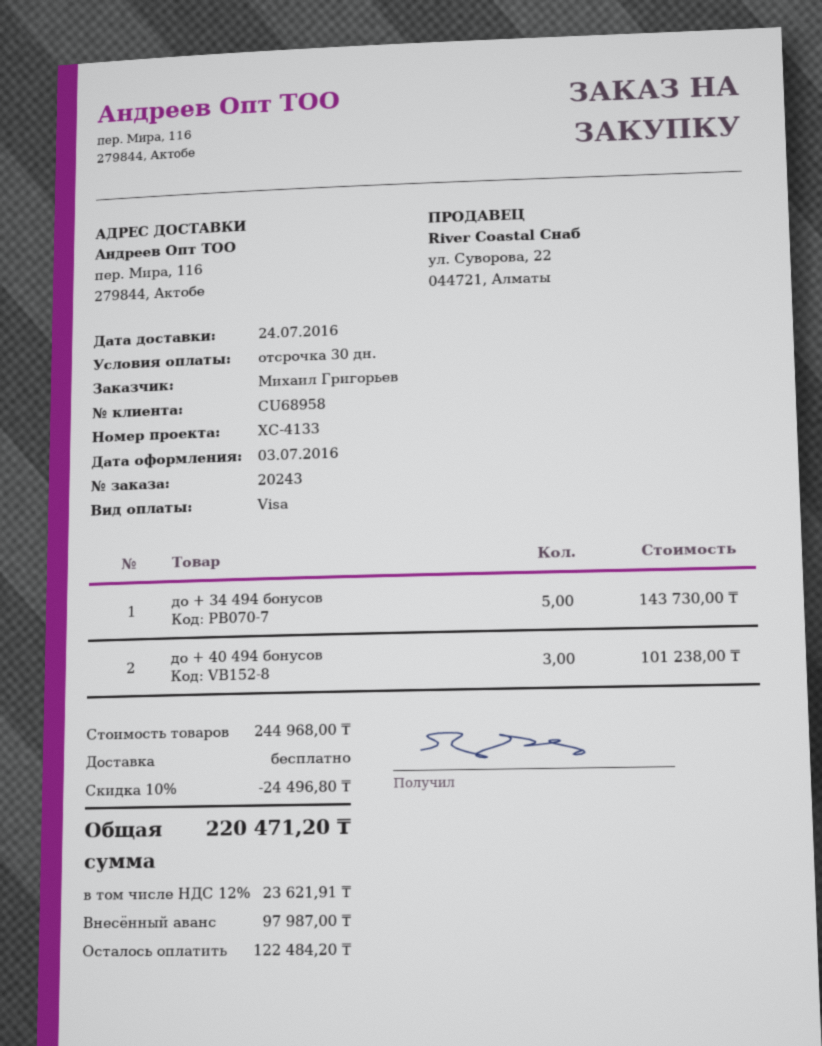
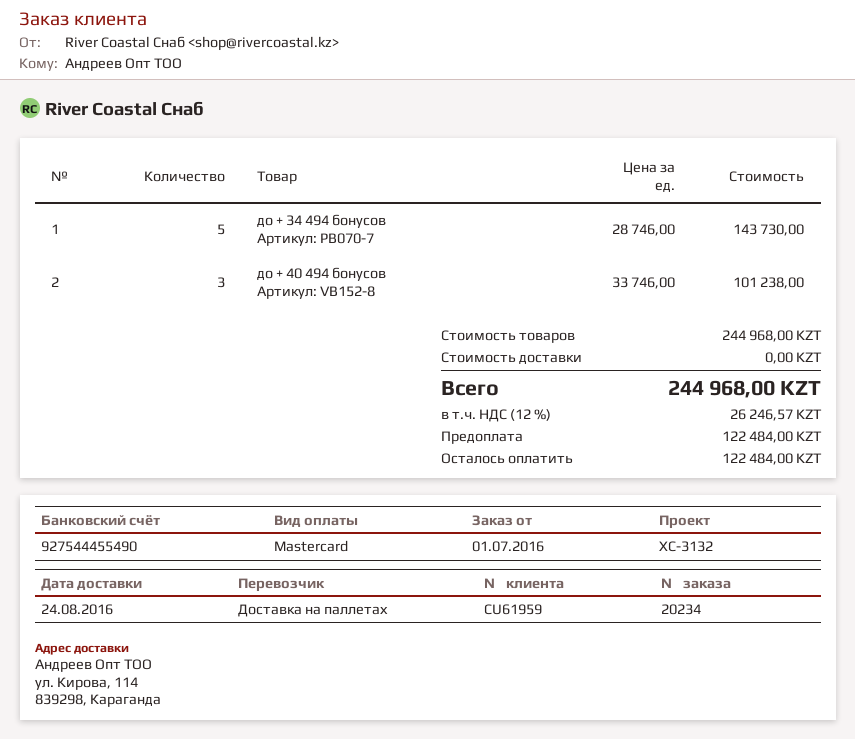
order number: 20243 -> 20234
order date: 2016-07-03 -> 2016-07-01
delivery date: 2016-07-24 -> 2016-08-24
customer number: CU68958 -> CU61959
reference: XC-4133 -> XC-3132
payment method: Visa -> Mastercard
ship to: пер. Мира, 116, 279844, Актобе -> ул. Кирова, 114, 839298, Караганда
discount: 10% = 24496.80 -> none
tax: 12% = 23621.91 -> 12% = 26246.57
total: 220471.20 -> 244968.00
deposit: 97987.00 -> 122484.00
balance: 122484.20 -> 122484.00

